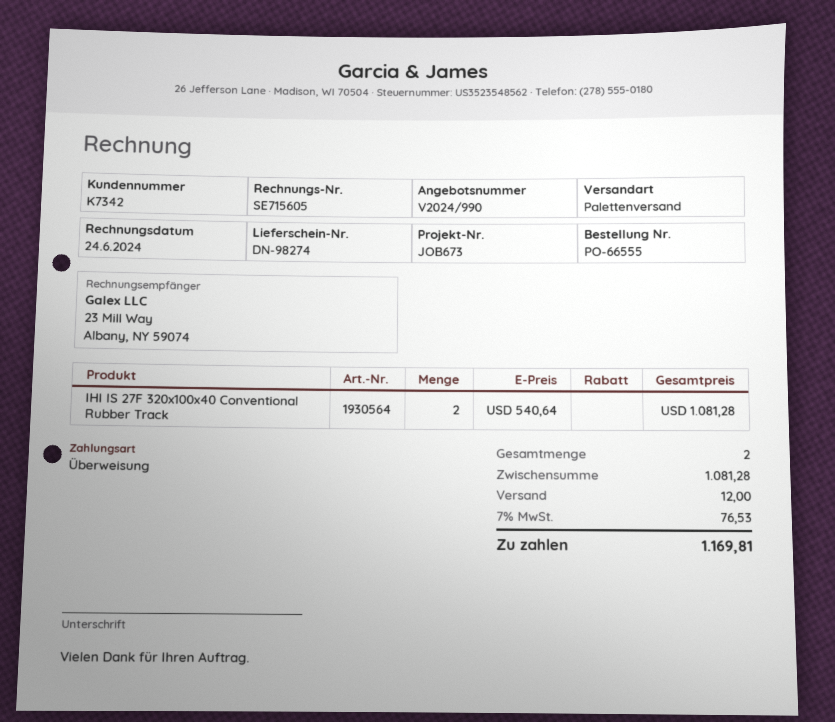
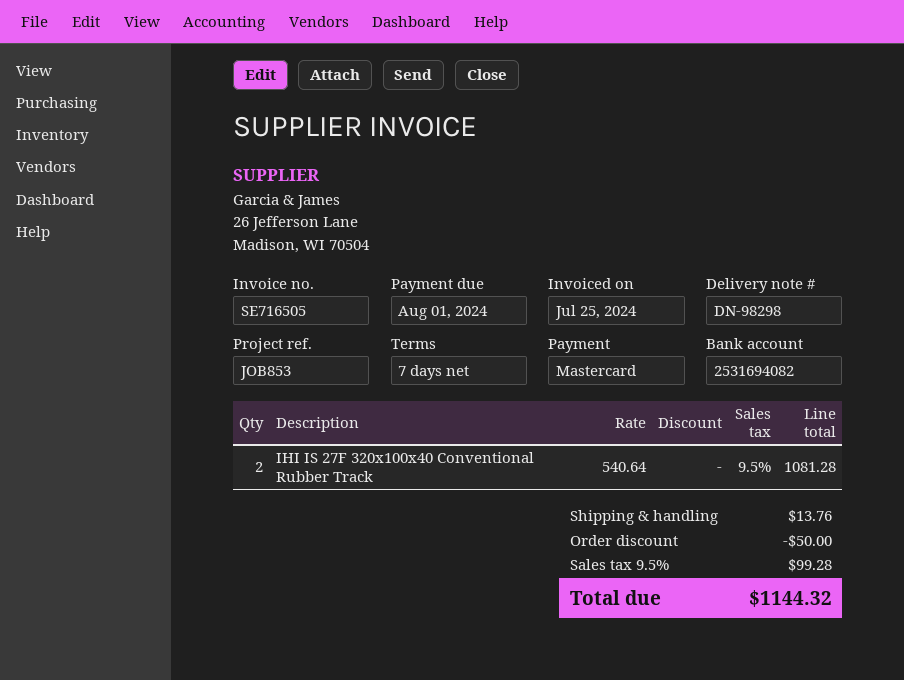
delivery note number: DN-98274 -> DN-98298
invoice number: SE715605 -> SE716505
invoice date: 2024-06-24 -> 2024-07-25
reference: JOB673 -> JOB853
payment method: bank transfer -> Mastercard
discount: none -> 50.00
shipping: 12.00 -> 13.76
tax: 7% = 76.53 -> 9.5% = 99.28
total: 1169.81 -> 1144.32

